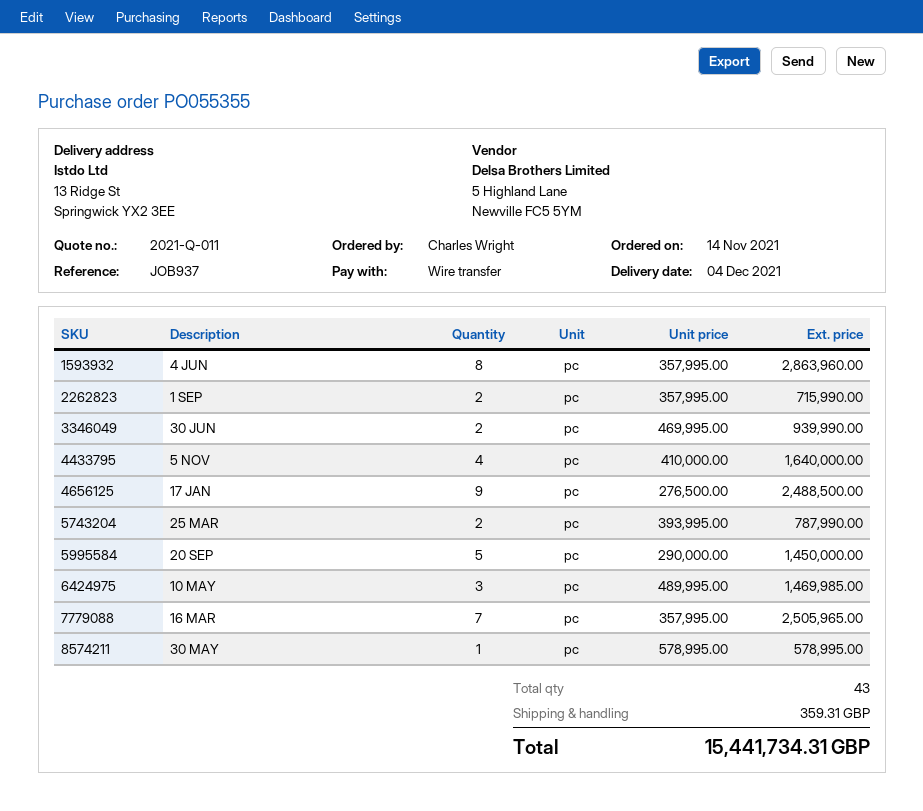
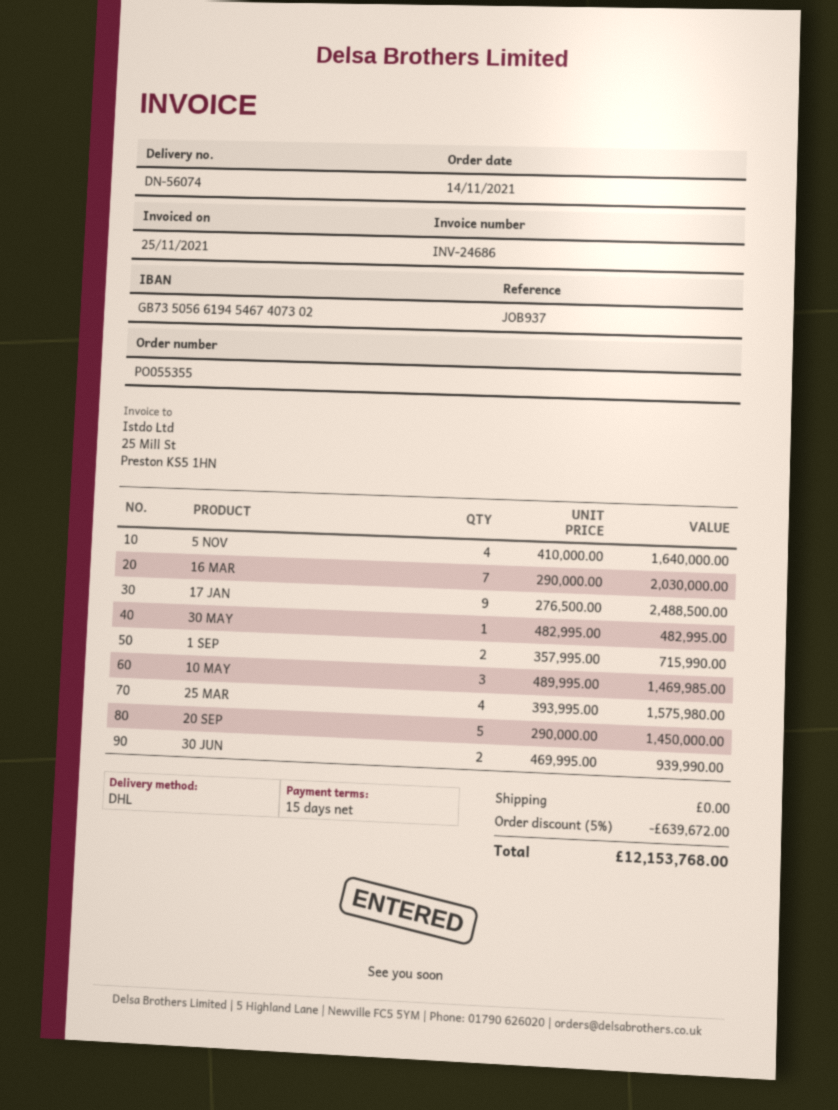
4 JUN: 8 x 357995.00 = 2863960.00 -> none
25 MAR: 2 x 393995.00 = 787990.00 -> 4 x 393995.00 = 1575980.00
16 MAR: 7 x 357995.00 = 2505965.00 -> 7 x 290000.00 = 2030000.00
30 MAY: 1 x 578995.00 = 578995.00 -> 1 x 482995.00 = 482995.00
discount: none -> 5% = 639672.00
shipping: 359.31 -> 0.00
total: 15441734.31 -> 12153768.00

